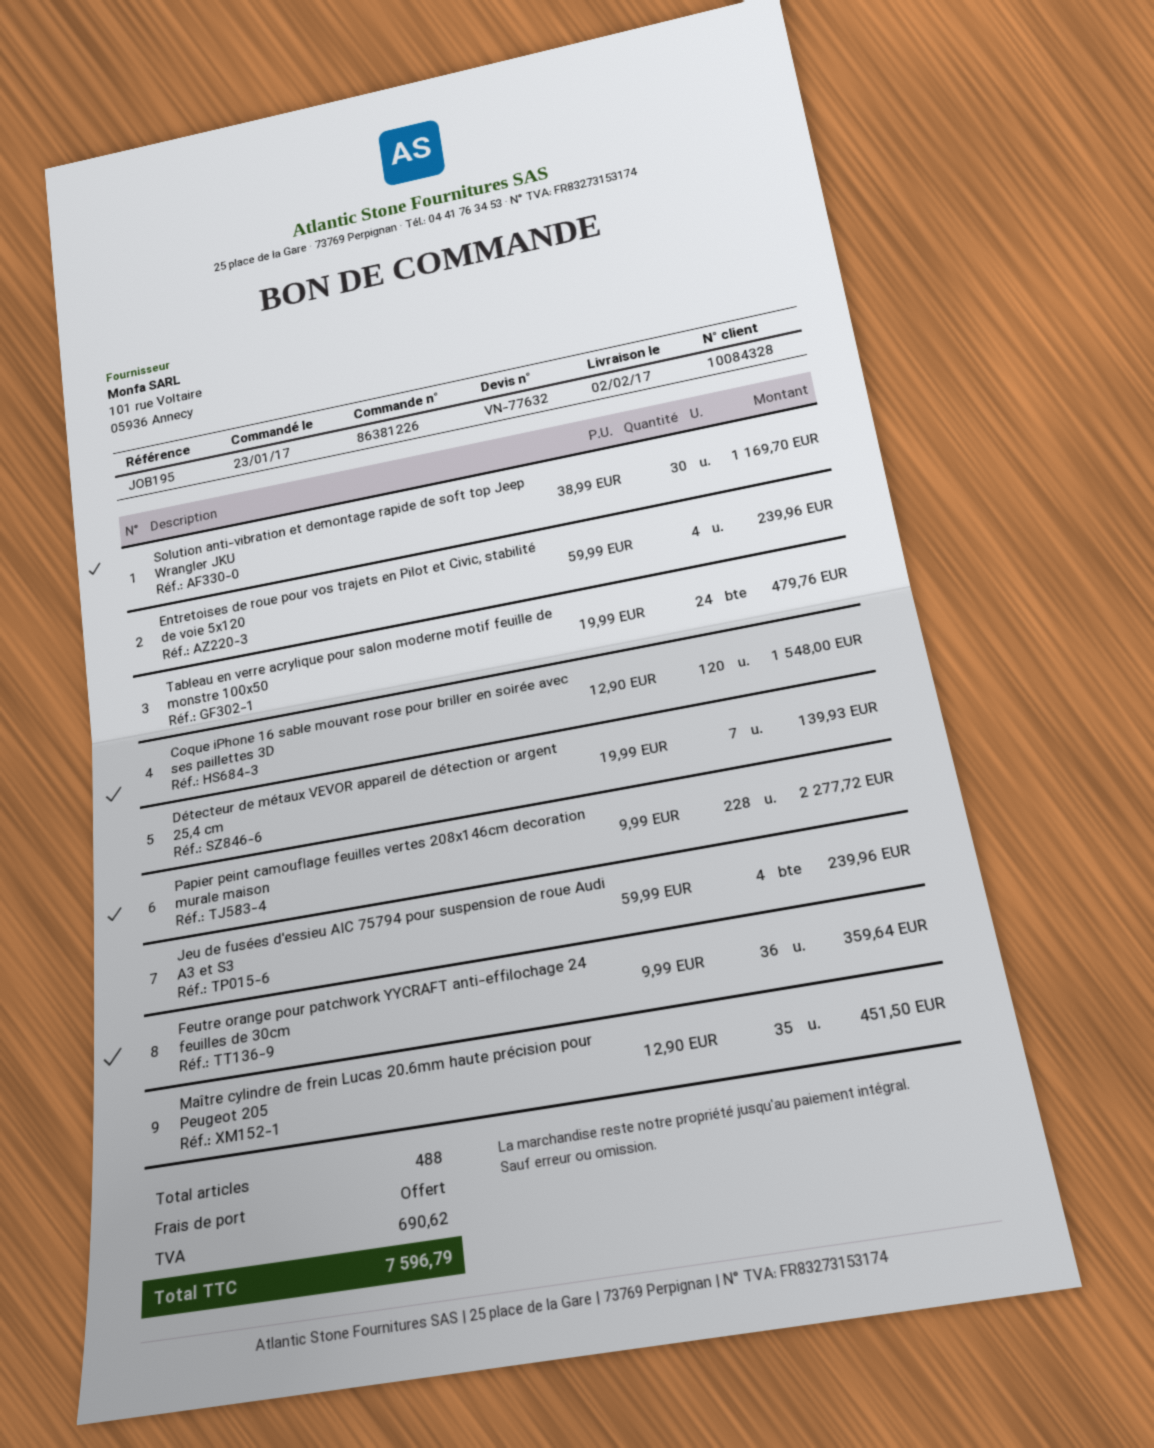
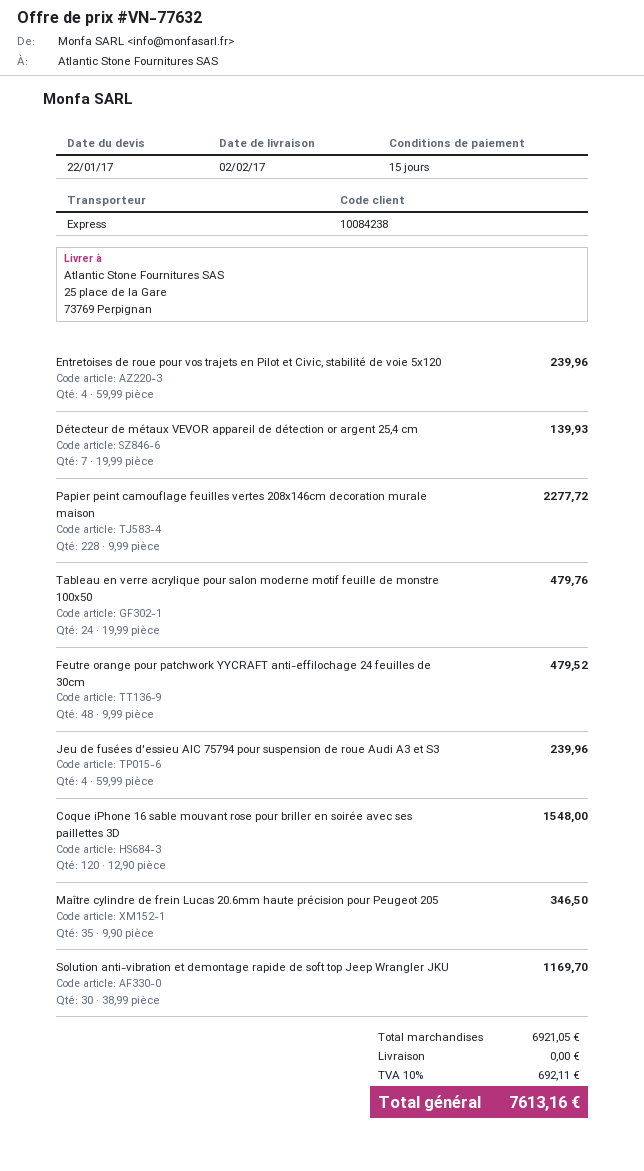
customer number: 10084328 -> 10084238
Feutre orange pour patchwork YYCRAFT anti-effilochage 24 feuilles de 30cm: 36 x 9.99 = 359.64 -> 48 x 9.99 = 479.52
Maître cylindre de frein Lucas 20.6mm haute précision pour Peugeot 205: 35 x 12.90 = 451.50 -> 35 x 9.90 = 346.50
tax: 690.62 -> 692.11
total: 7596.79 -> 7613.16

